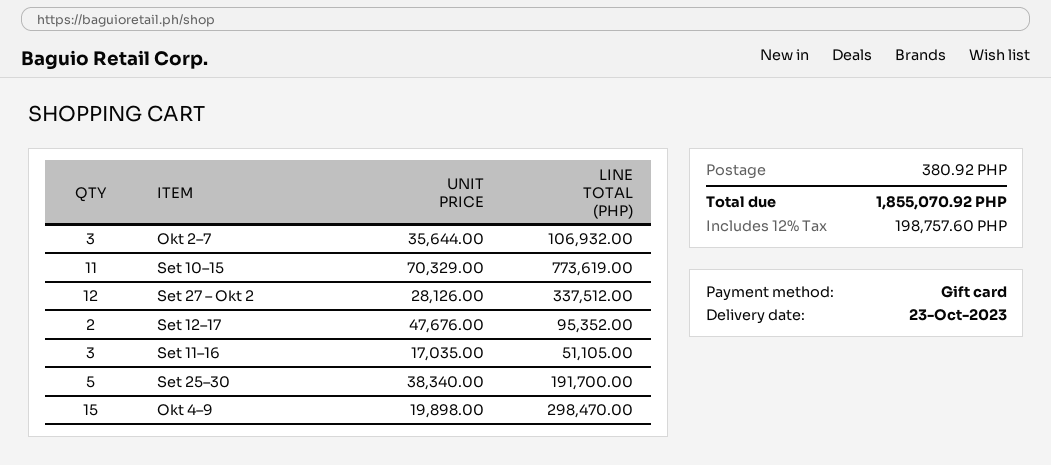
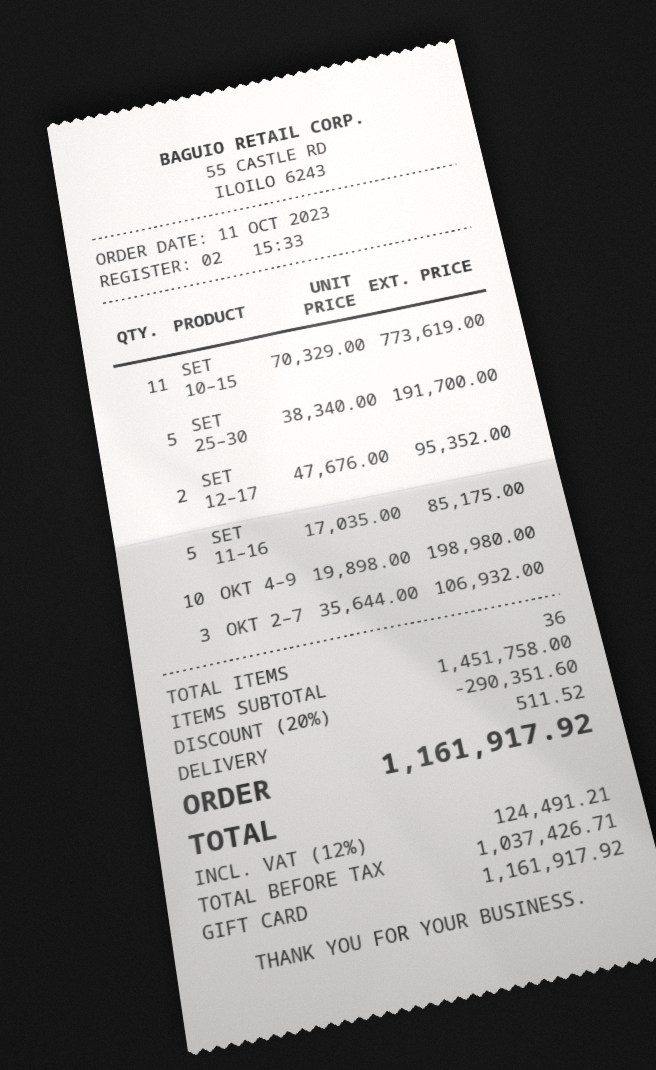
Set 27 – Okt 2: 12 x 28126.00 = 337512.00 -> none
Set 11–16: 3 x 17035.00 = 51105.00 -> 5 x 17035.00 = 85175.00
Okt 4–9: 15 x 19898.00 = 298470.00 -> 10 x 19898.00 = 198980.00
discount: none -> 20% = 290351.60
shipping: 380.92 -> 511.52
tax: 12% = 198757.60 -> 12% = 124491.21
total: 1855070.92 -> 1161917.92

